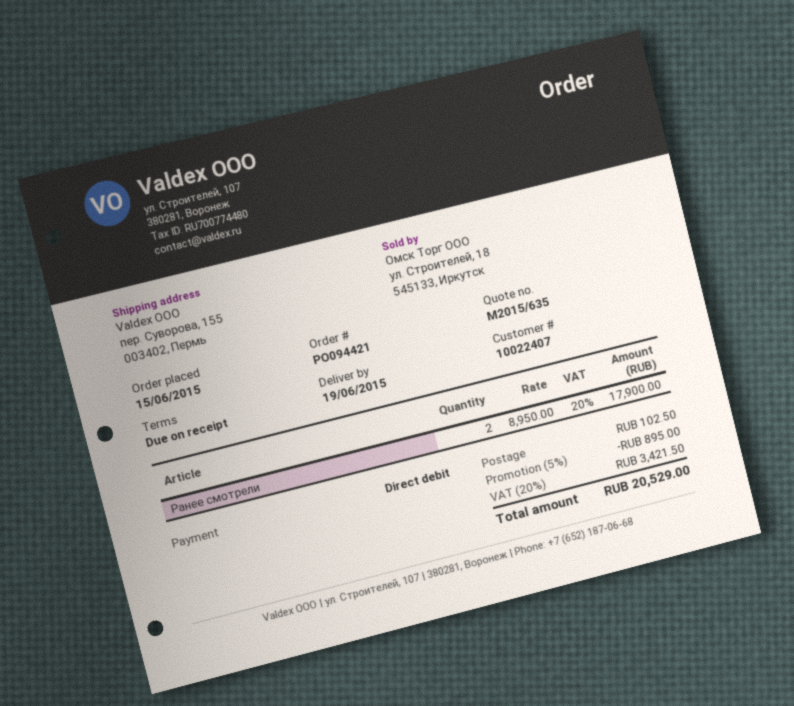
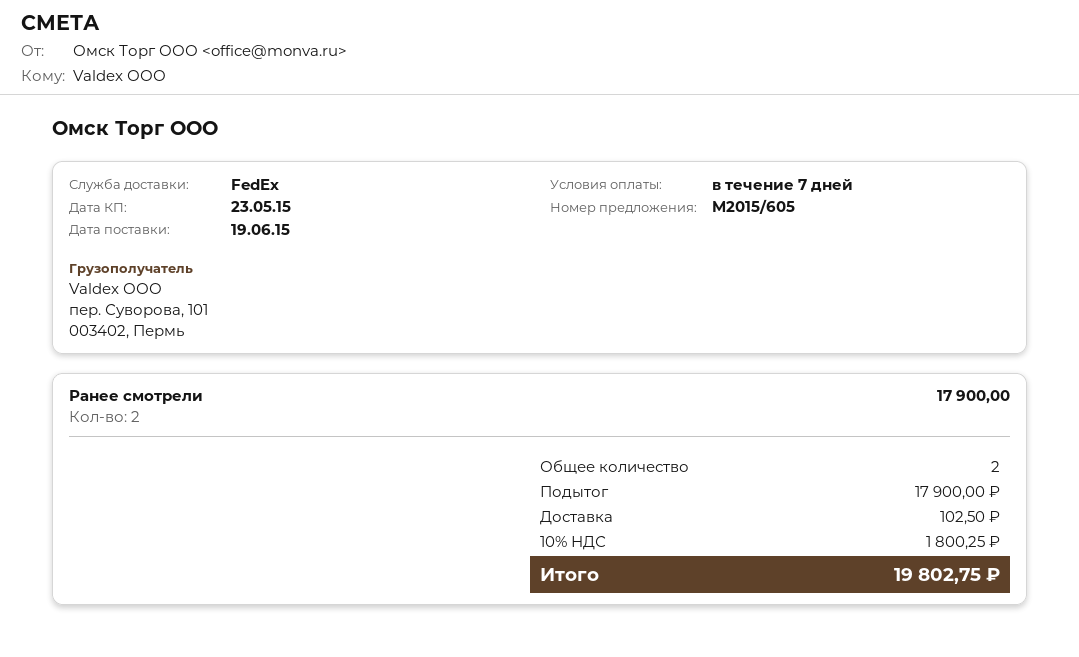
quote number: M2015/635 -> M2015/605
payment terms: on receipt -> 7 days
ship to: пер. Суворова, 155, 003402, Пермь -> пер. Суворова, 101, 003402, Пермь
discount: 5% = 895.00 -> none
tax: 20% = 3421.50 -> 10% = 1800.25
total: 20529.00 -> 19802.75

